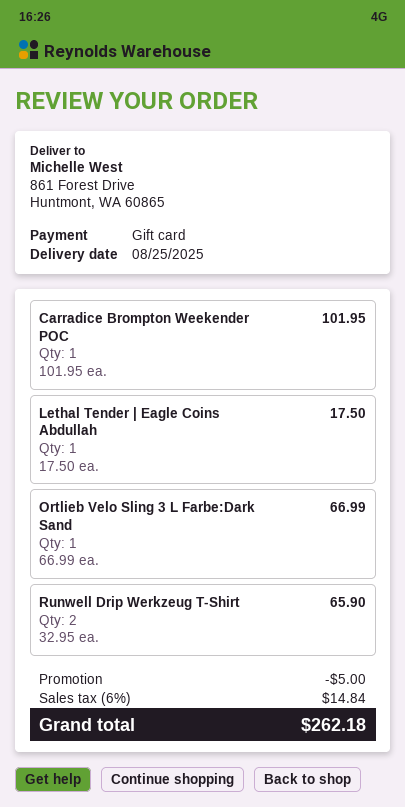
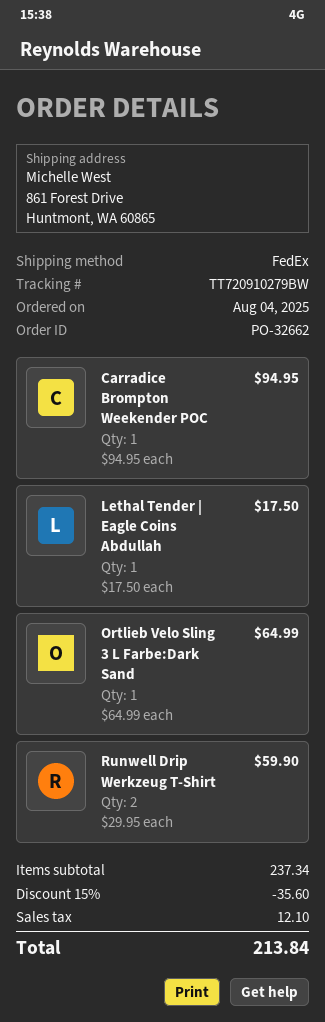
Carradice Brompton Weekender POC: 1 x 101.95 = 101.95 -> 1 x 94.95 = 94.95
Ortlieb Velo Sling 3 L Farbe:Dark Sand: 1 x 66.99 = 66.99 -> 1 x 64.99 = 64.99
Runwell Drip Werkzeug T-Shirt: 2 x 32.95 = 65.90 -> 2 x 29.95 = 59.90
discount: 5.00 -> 35.60
tax: 14.84 -> 12.10
total: 262.18 -> 213.84

